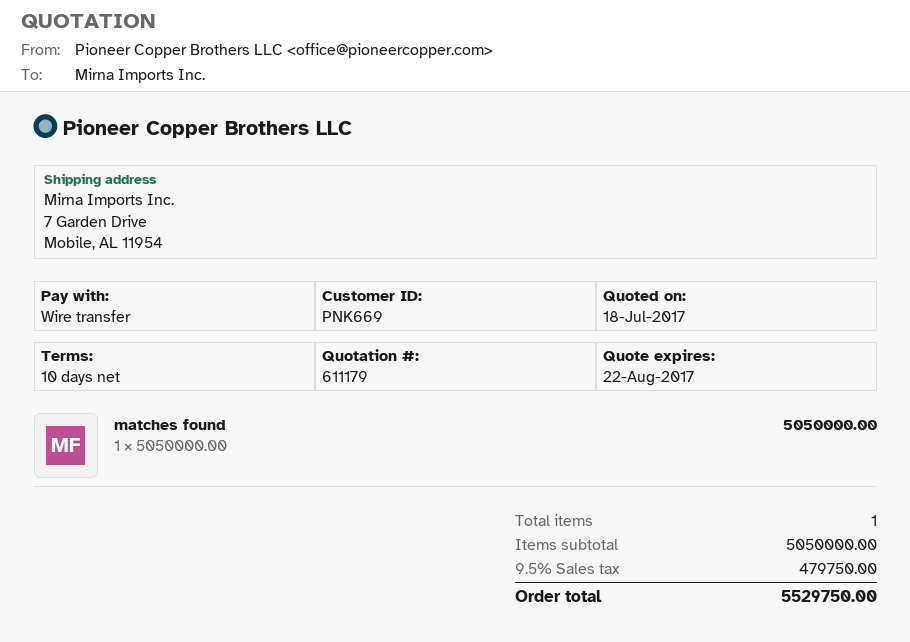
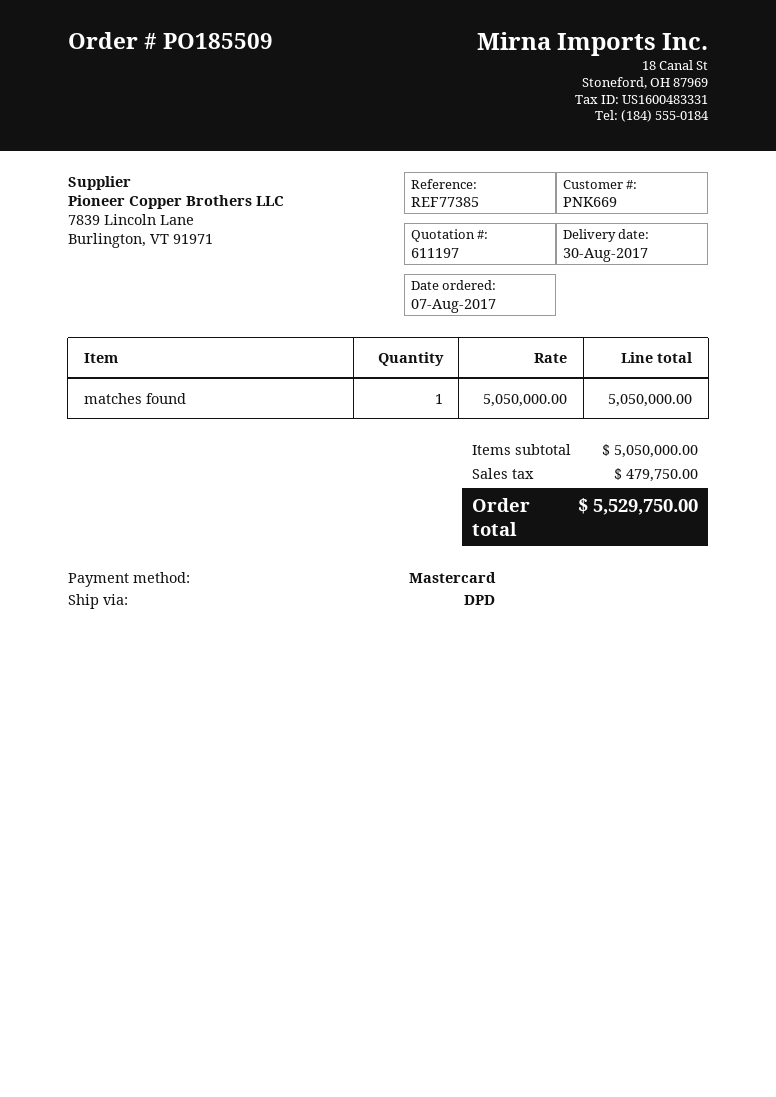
quote number: 611179 -> 611197
payment method: bank transfer -> Mastercard

